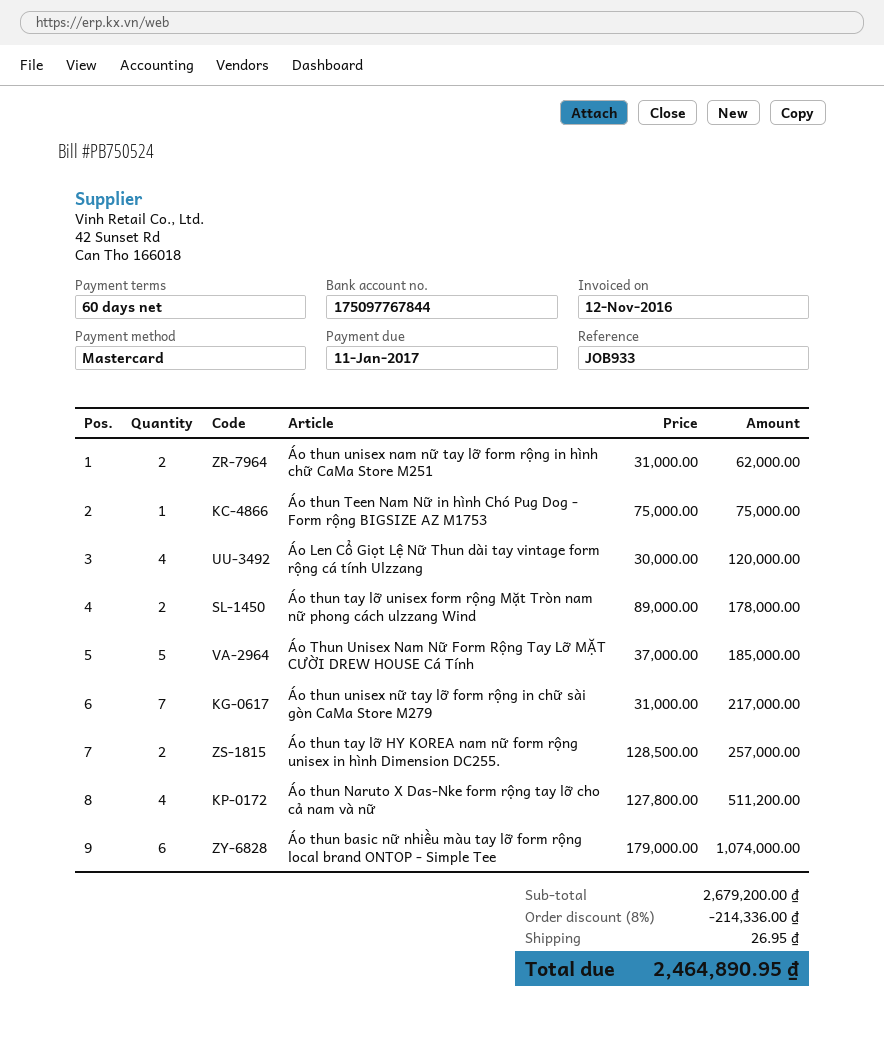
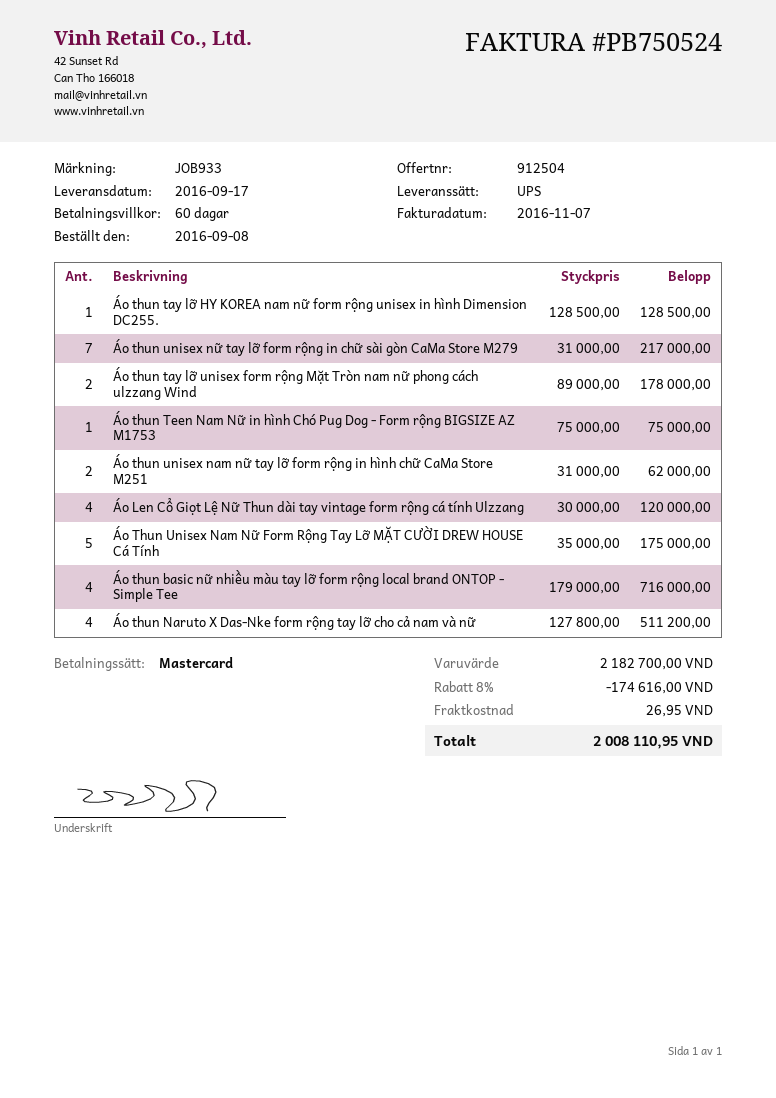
invoice date: 2016-11-12 -> 2016-11-07
Áo Thun Unisex Nam Nữ Form Rộng Tay Lỡ MẶT CƯỜI DREW HOUSE Cá Tính: 5 x 37000.00 = 185000.00 -> 5 x 35000.00 = 175000.00
Áo thun tay lỡ HY KOREA nam nữ form rộng unisex in hình Dimension DC255.: 2 x 128500.00 = 257000.00 -> 1 x 128500.00 = 128500.00
Áo thun basic nữ nhiều màu tay lỡ form rộng local brand ONTOP - Simple Tee: 6 x 179000.00 = 1074000.00 -> 4 x 179000.00 = 716000.00
subtotal: 2679200.00 -> 2182700.00
discount: 8% = 214336.00 -> 8% = 174616.00
total: 2464890.95 -> 2008110.95

